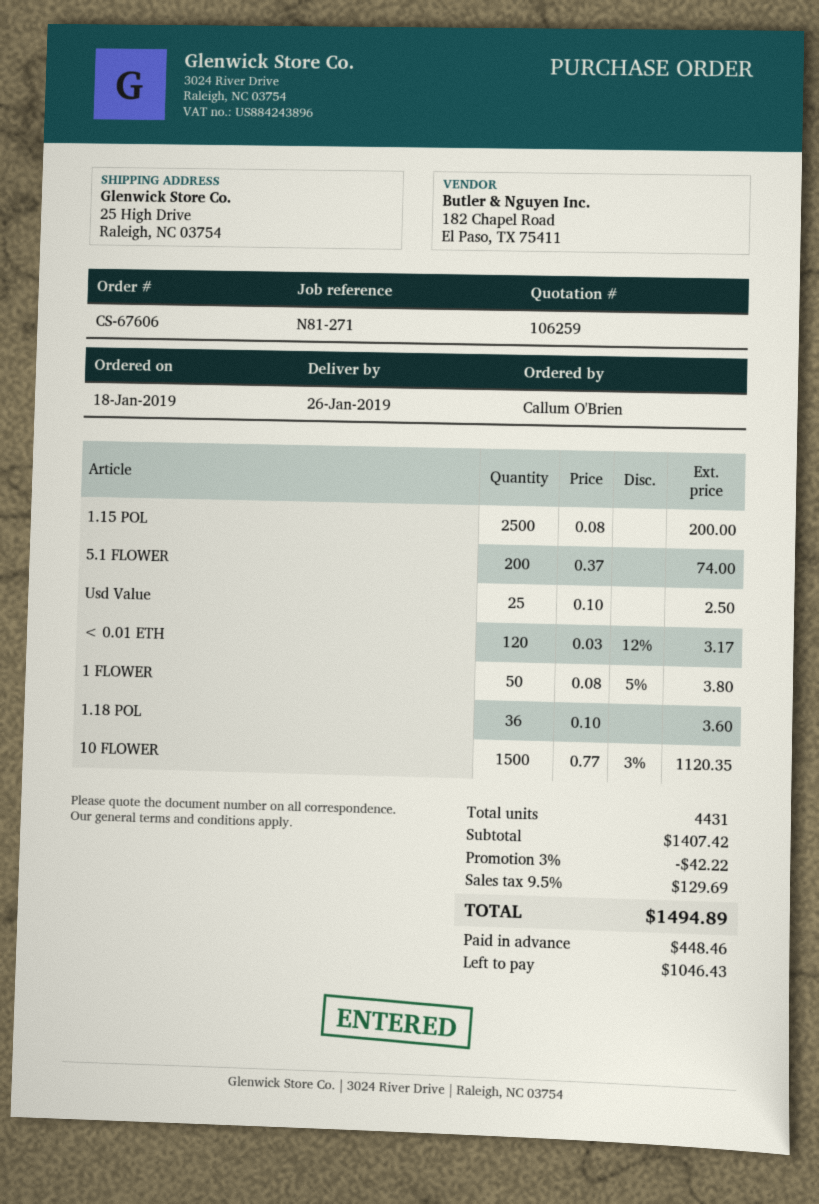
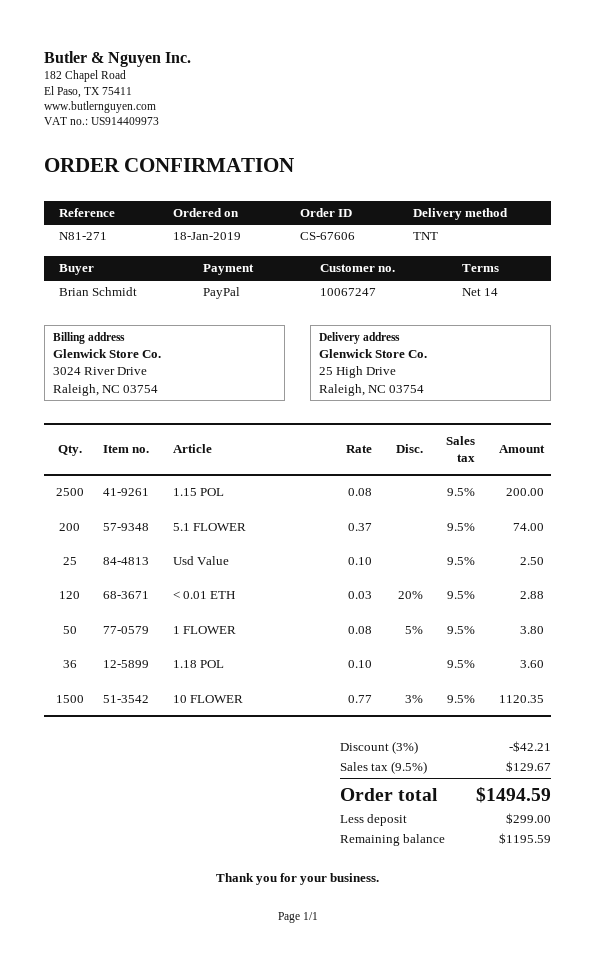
ordered by: Callum O'Brien -> Brian Schmidt
< 0.01 ETH: 120 x 0.03 - 12% = 3.17 -> 120 x 0.03 - 20% = 2.88
discount: 3% = 42.22 -> 3% = 42.21
tax: 9.5% = 129.69 -> 9.5% = 129.67
total: 1494.89 -> 1494.59
deposit: 448.46 -> 299.00
balance: 1046.43 -> 1195.59

